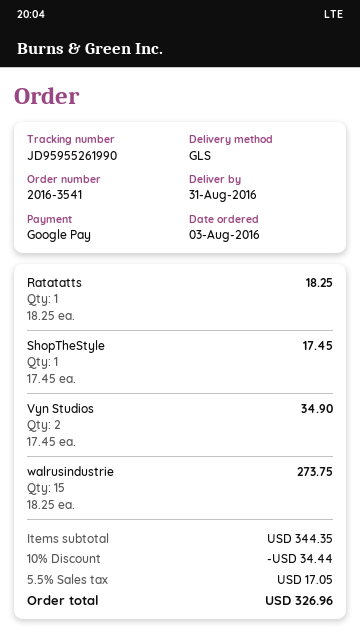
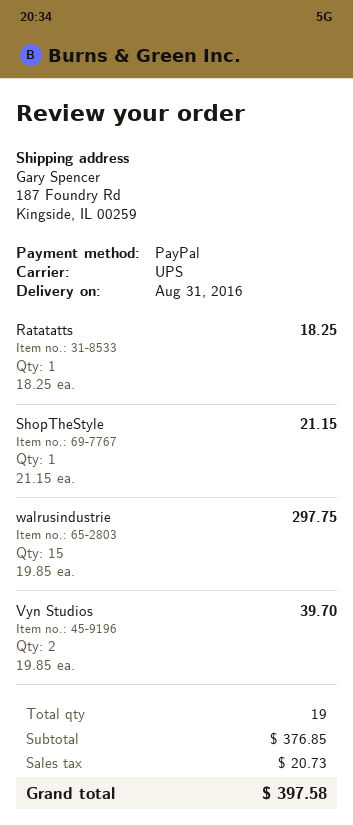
payment method: Google Pay -> PayPal
shipping method: GLS -> UPS
ShopTheStyle: 1 x 17.45 = 17.45 -> 1 x 21.15 = 21.15
Vyn Studios: 2 x 17.45 = 34.90 -> 2 x 19.85 = 39.70
walrusindustrie: 15 x 18.25 = 273.75 -> 15 x 19.85 = 297.75
subtotal: 344.35 -> 376.85
discount: 10% = 34.44 -> none
tax: 17.05 -> 20.73
total: 326.96 -> 397.58

